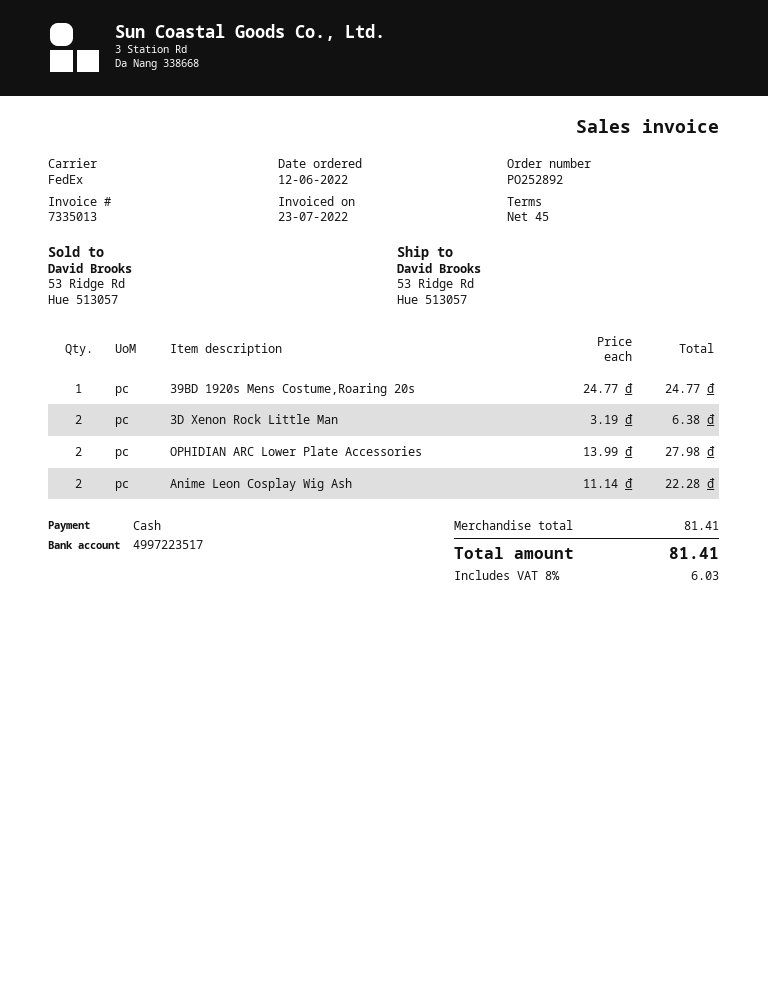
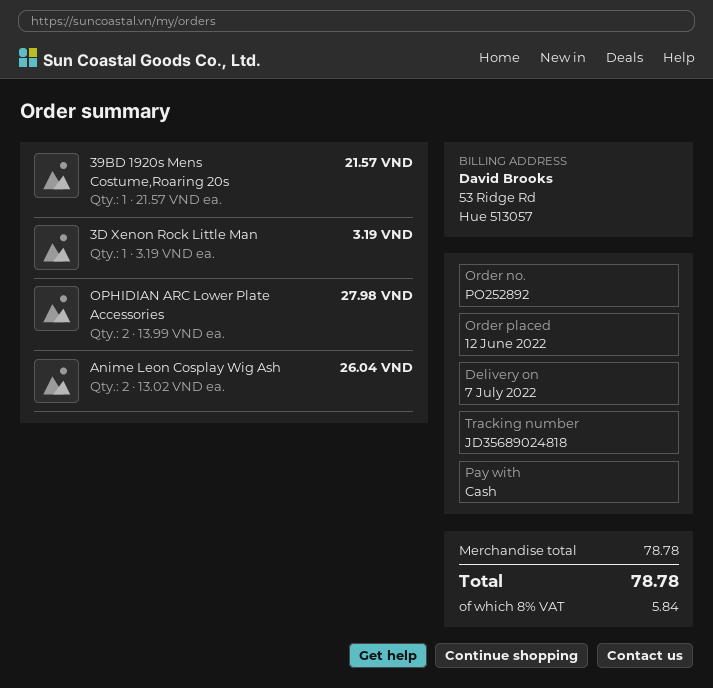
39BD 1920s Mens Costume,Roaring 20s: 1 x 24.77 = 24.77 -> 1 x 21.57 = 21.57
3D Xenon Rock Little Man: 2 x 3.19 = 6.38 -> 1 x 3.19 = 3.19
Anime Leon Cosplay Wig Ash: 2 x 11.14 = 22.28 -> 2 x 13.02 = 26.04
subtotal: 81.41 -> 78.78
tax: 8% = 6.03 -> 8% = 5.84
total: 81.41 -> 78.78

